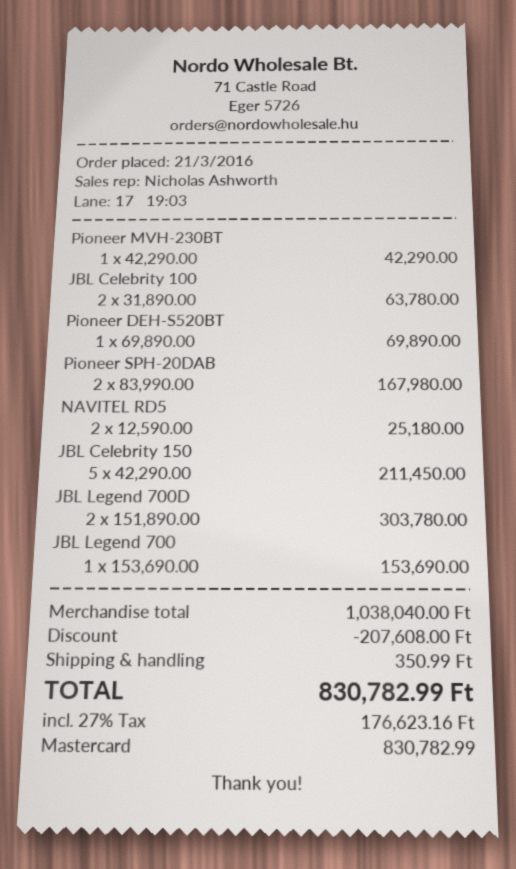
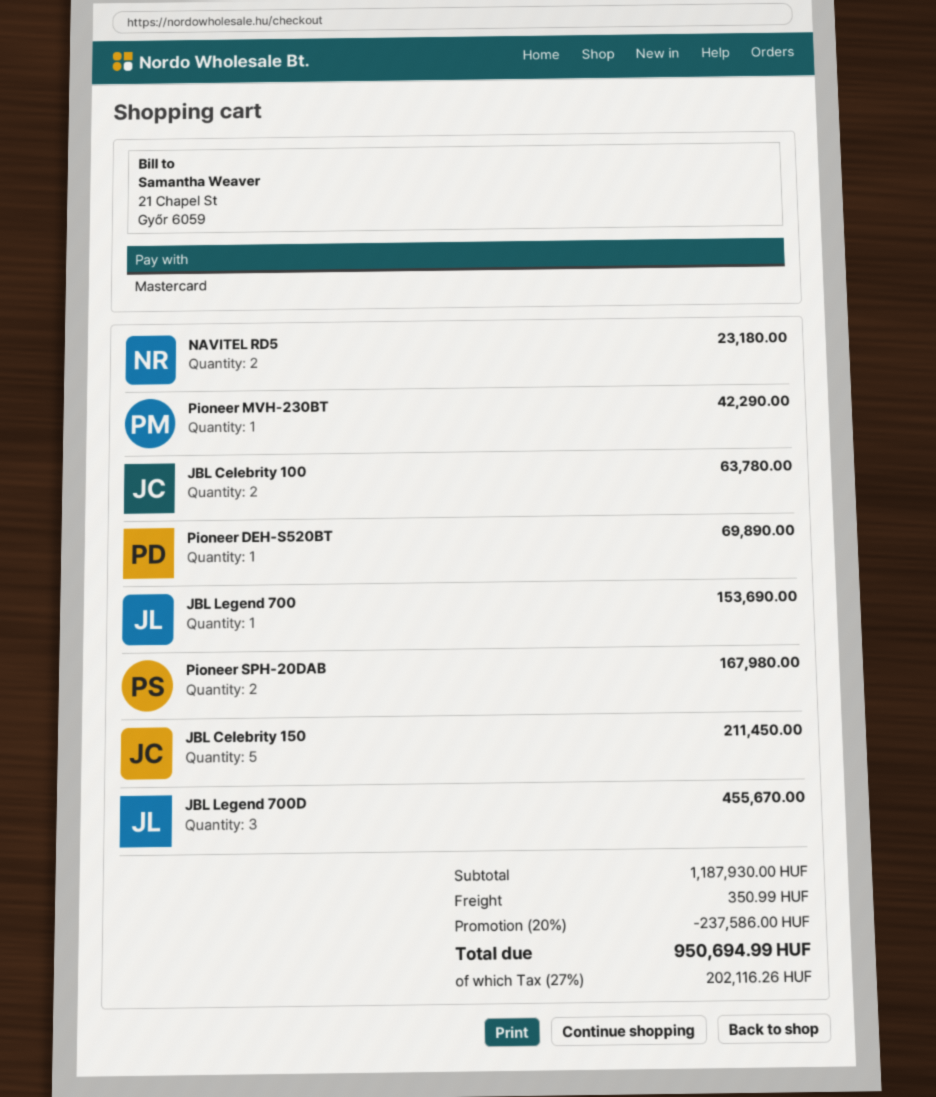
NAVITEL RD5: 2 for 25180.00 -> 2 for 23180.00
JBL Legend 700D: 2 for 303780.00 -> 3 for 455670.00
subtotal: 1038040.00 -> 1187930.00
discount: 207608.00 -> 237586.00
tax: 27% = 176623.16 -> 27% = 202116.26
total: 830782.99 -> 950694.99

